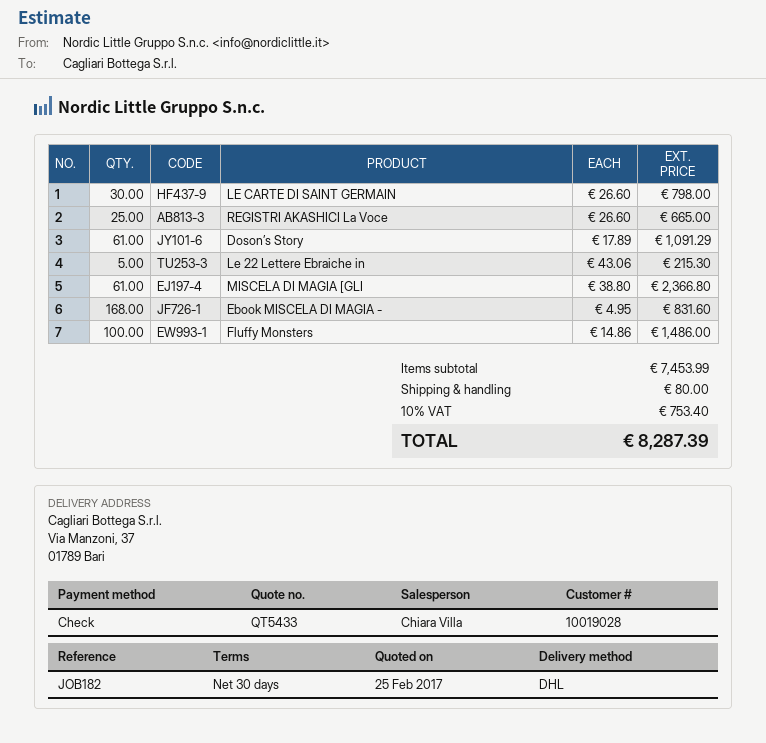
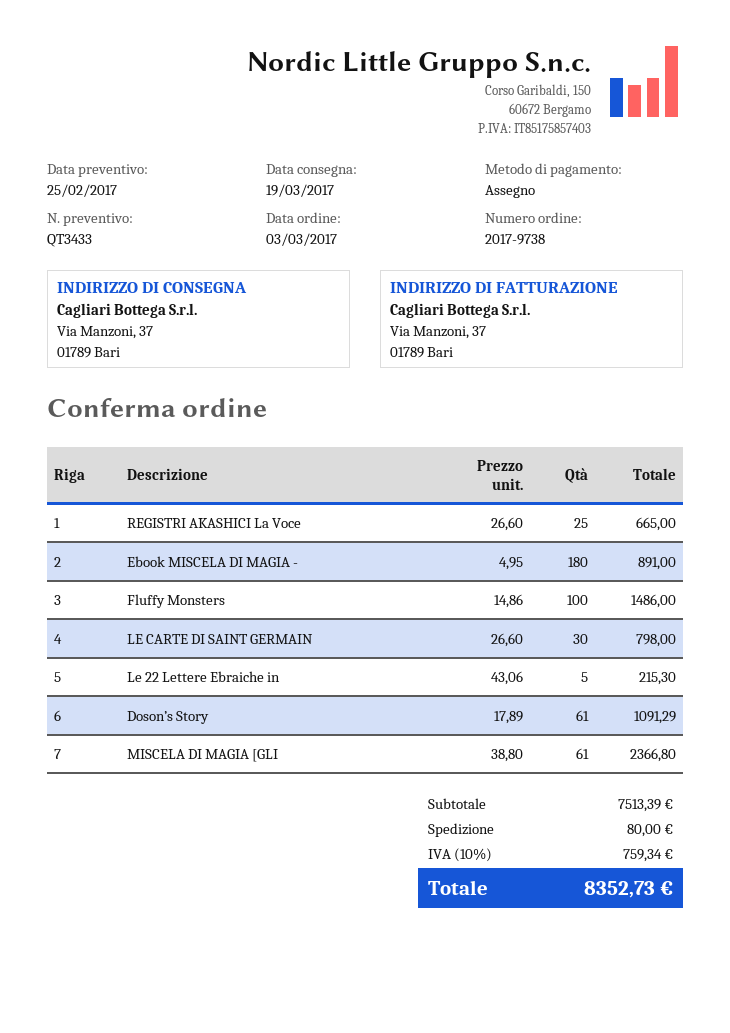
quote number: QT5433 -> QT3433
Ebook MISCELA DI MAGIA -: 168 x 4.95 = 831.60 -> 180 x 4.95 = 891.00
subtotal: 7453.99 -> 7513.39
tax: 10% = 753.40 -> 10% = 759.34
total: 8287.39 -> 8352.73

